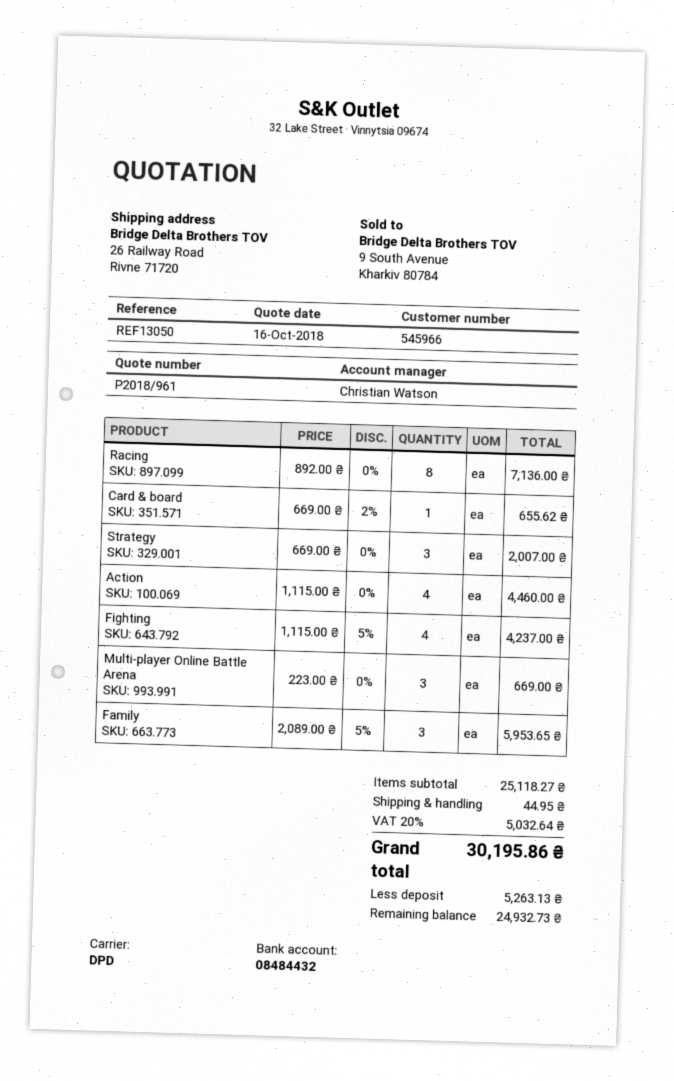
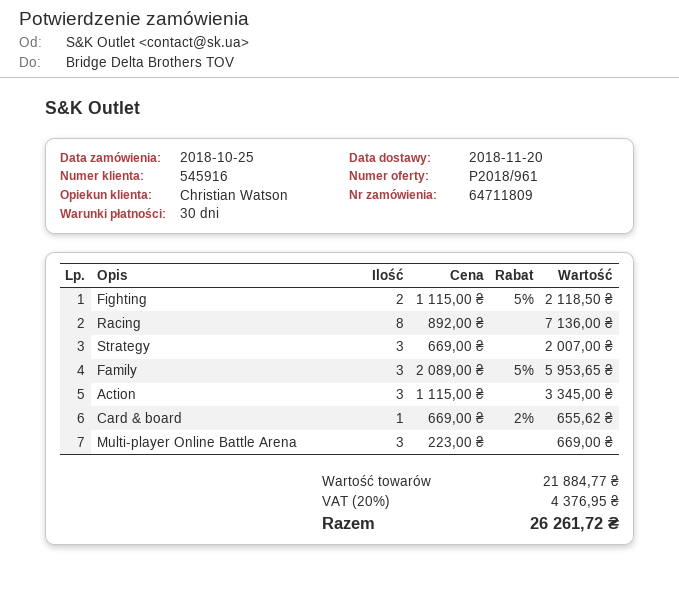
customer number: 545966 -> 545916
Action: 4 x 1115.00 = 4460.00 -> 3 x 1115.00 = 3345.00
Fighting: 4 x 1115.00 - 5% = 4237.00 -> 2 x 1115.00 - 5% = 2118.50
subtotal: 25118.27 -> 21884.77
shipping: 44.95 -> none
tax: 20% = 5032.64 -> 20% = 4376.95
total: 30195.86 -> 26261.72

